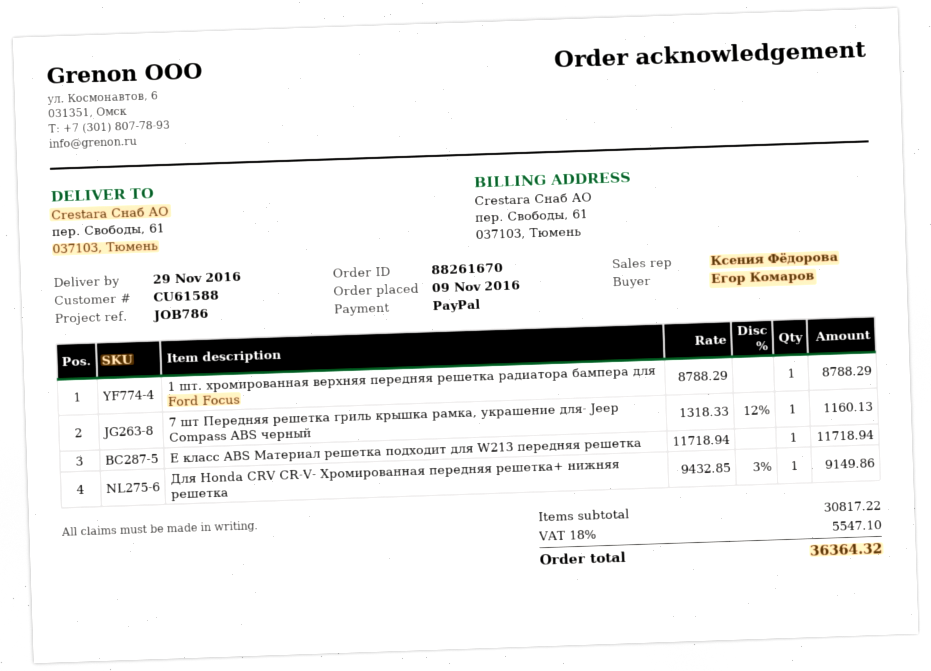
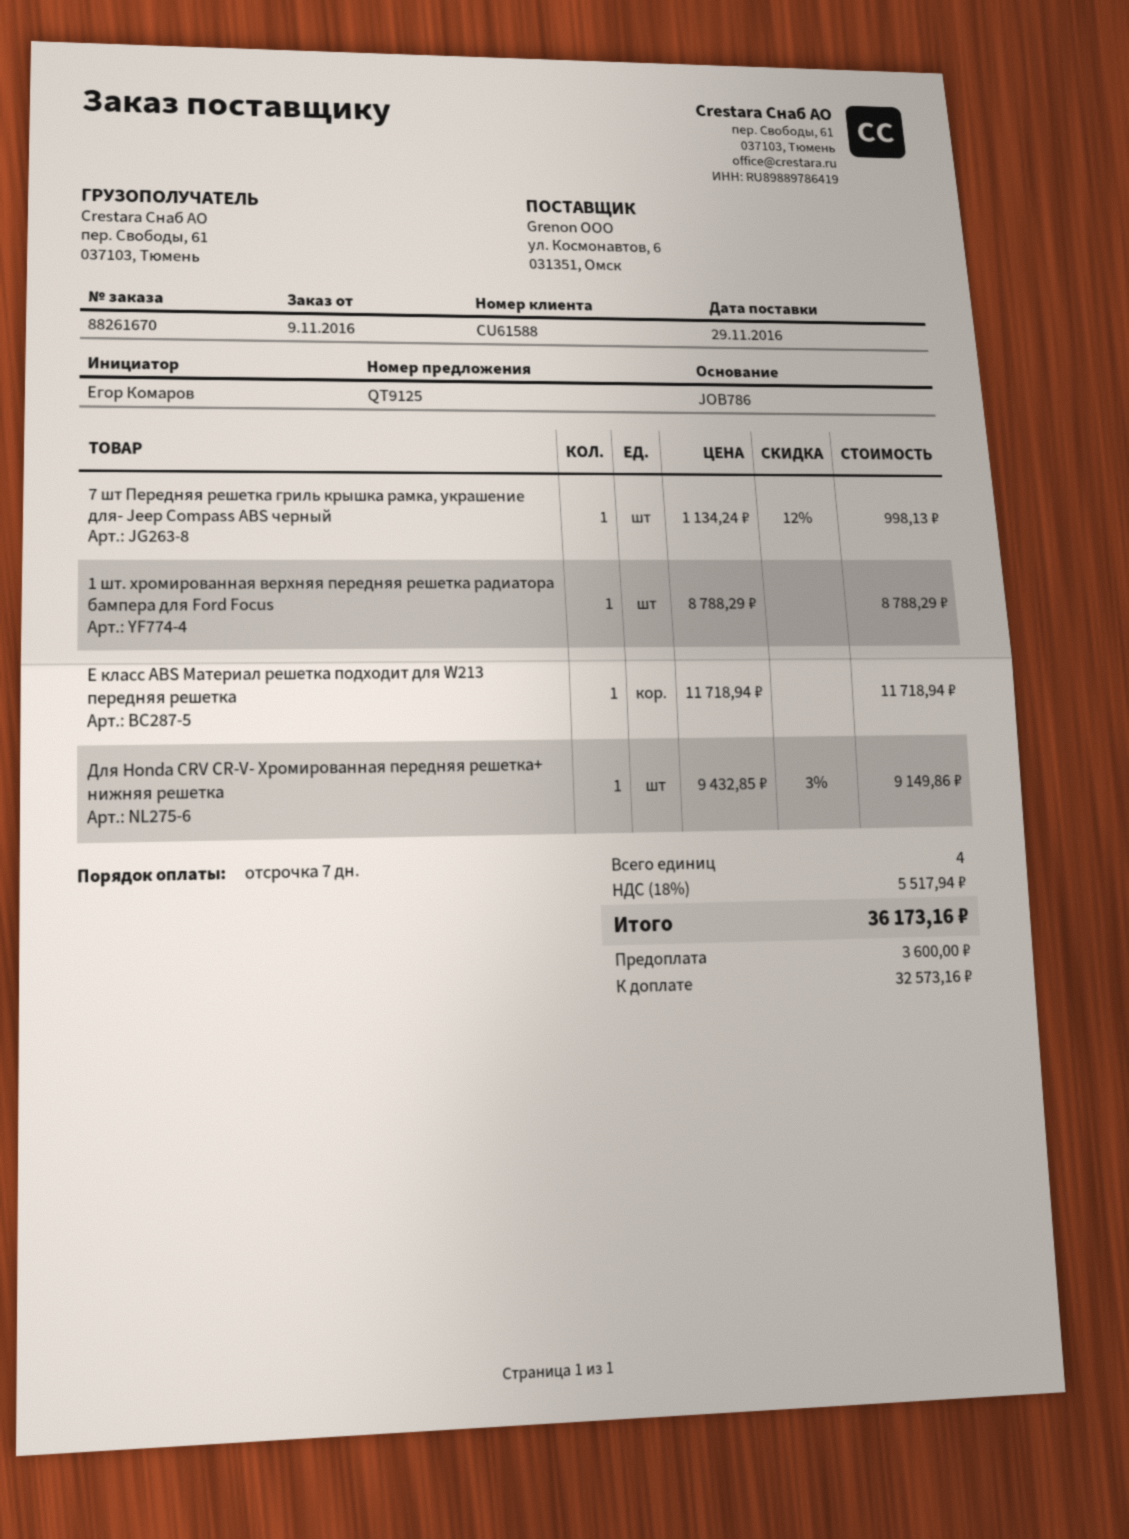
7 шт Передняя решетка гриль крышка рамка, украшение для- Jeep Compass ABS черный: 1 x 1318.33 - 12% = 1160.13 -> 1 x 1134.24 - 12% = 998.13
tax: 18% = 5547.10 -> 18% = 5517.94
total: 36364.32 -> 36173.16

